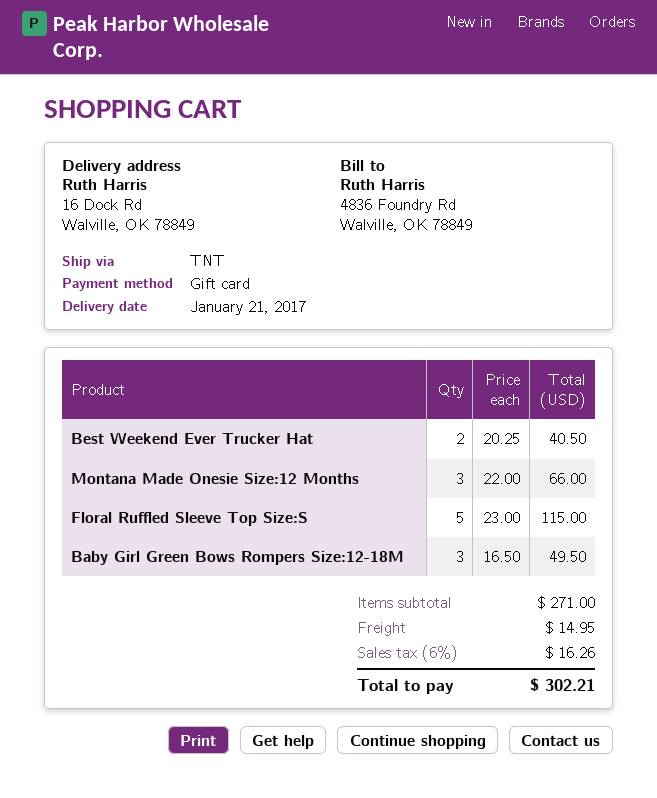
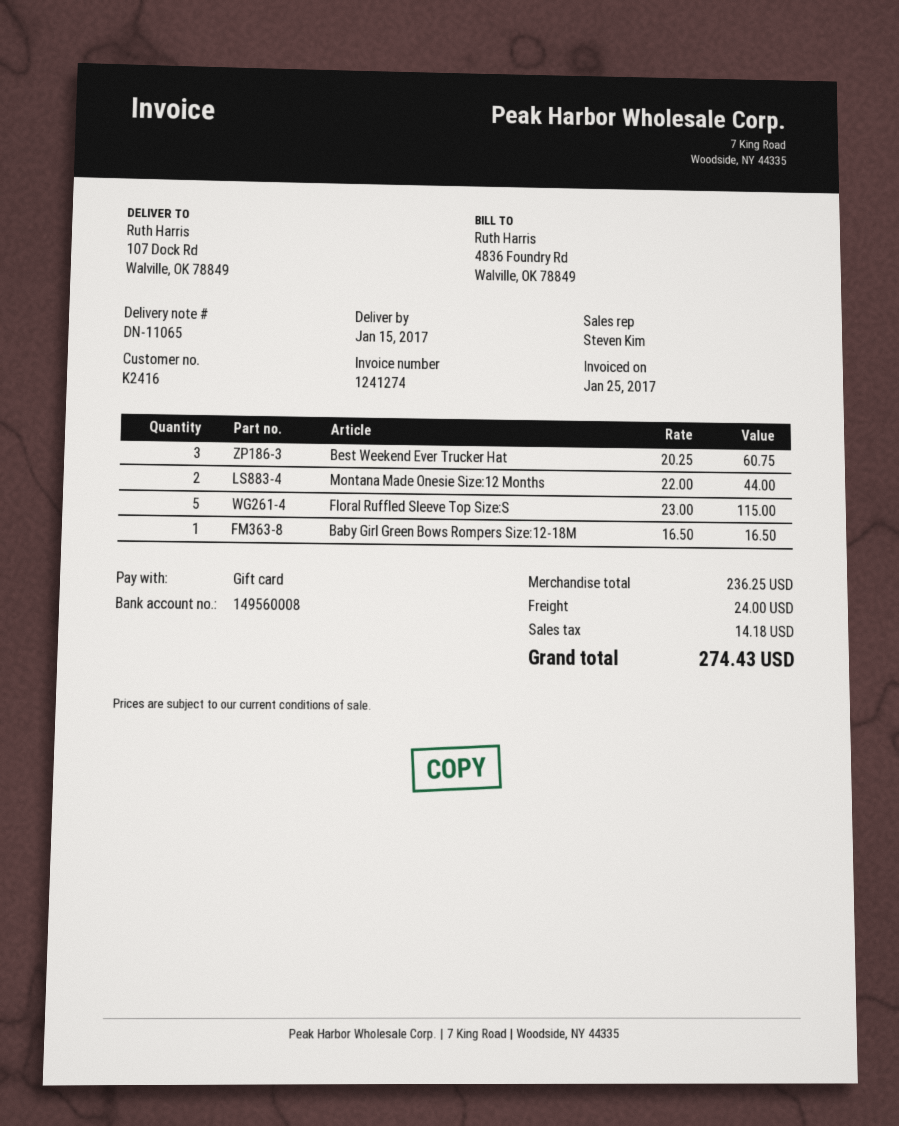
delivery date: 2017-01-21 -> 2017-01-15
ship to: 16 Dock Rd, Walville, OK 78849 -> 107 Dock Rd, Walville, OK 78849
Best Weekend Ever Trucker Hat: 2 x 20.25 = 40.50 -> 3 x 20.25 = 60.75
Montana Made Onesie Size:12 Months: 3 x 22.00 = 66.00 -> 2 x 22.00 = 44.00
Baby Girl Green Bows Rompers Size:12-18M: 3 x 16.50 = 49.50 -> 1 x 16.50 = 16.50
subtotal: 271.00 -> 236.25
shipping: 14.95 -> 24.00
tax: 16.26 -> 14.18
total: 302.21 -> 274.43

